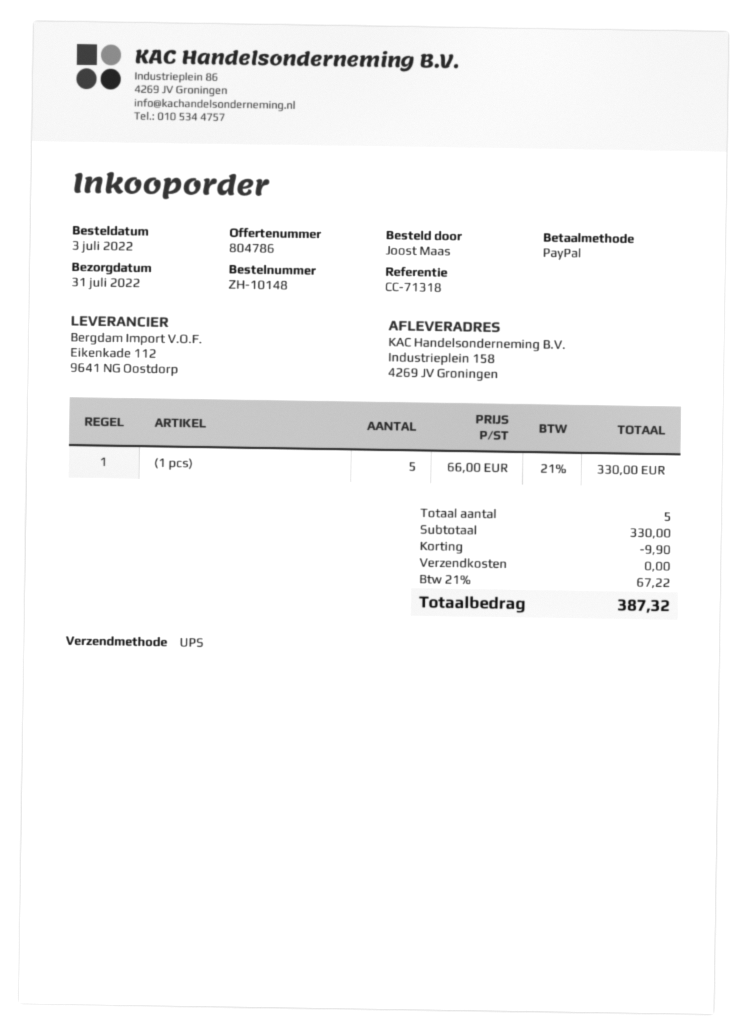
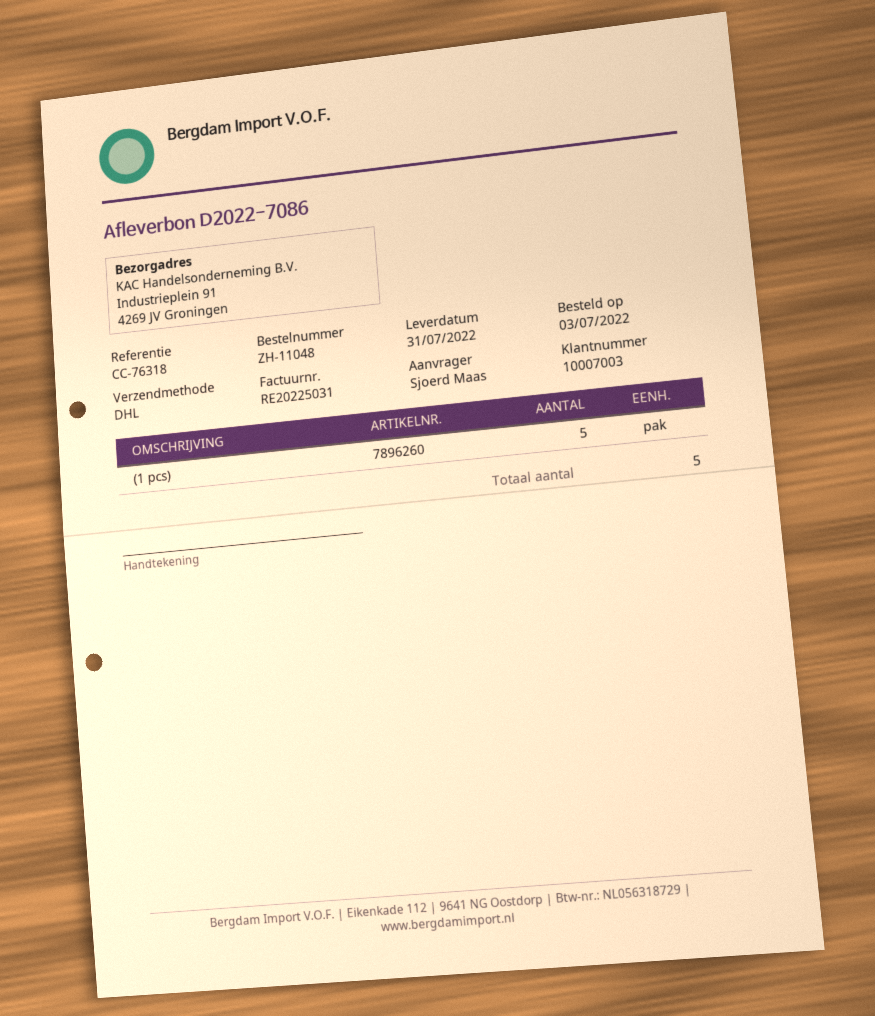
order number: ZH-10148 -> ZH-11048
reference: CC-71318 -> CC-76318
ordered by: Joost Maas -> Sjoerd Maas
shipping method: UPS -> DHL
ship to: Industrieplein 158, 4269 JV Groningen -> Industrieplein 91, 4269 JV Groningen

